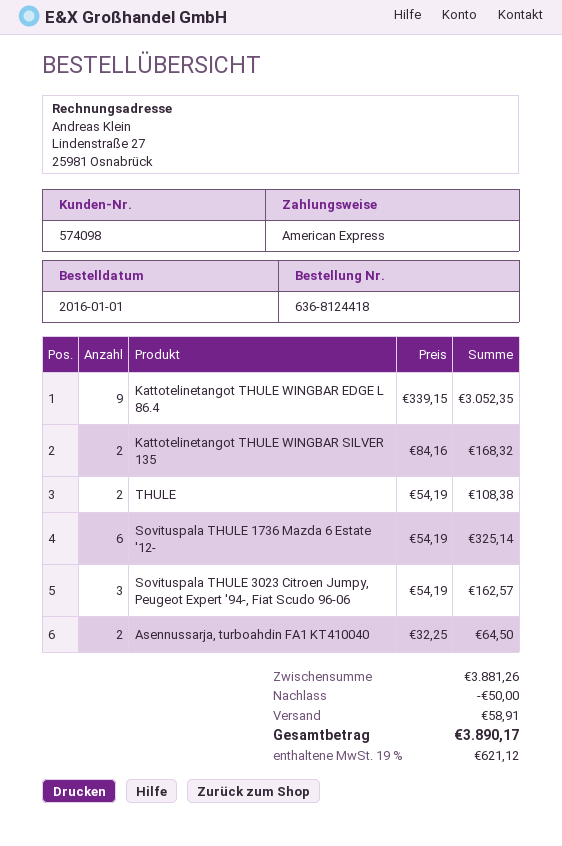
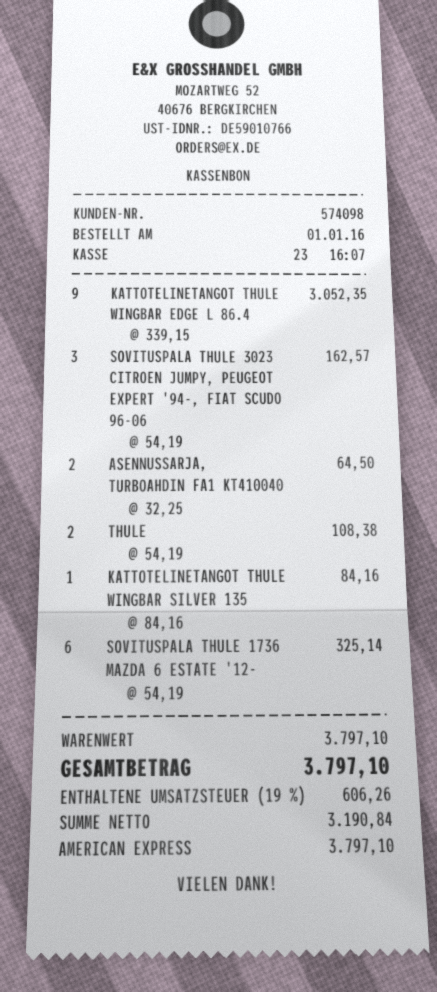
Kattotelinetangot THULE WINGBAR SILVER 135: 2 x 84.16 = 168.32 -> 1 x 84.16 = 84.16
subtotal: 3881.26 -> 3797.10
discount: 50.00 -> none
shipping: 58.91 -> none
tax: 19% = 621.12 -> 19% = 606.26
total: 3890.17 -> 3797.10

